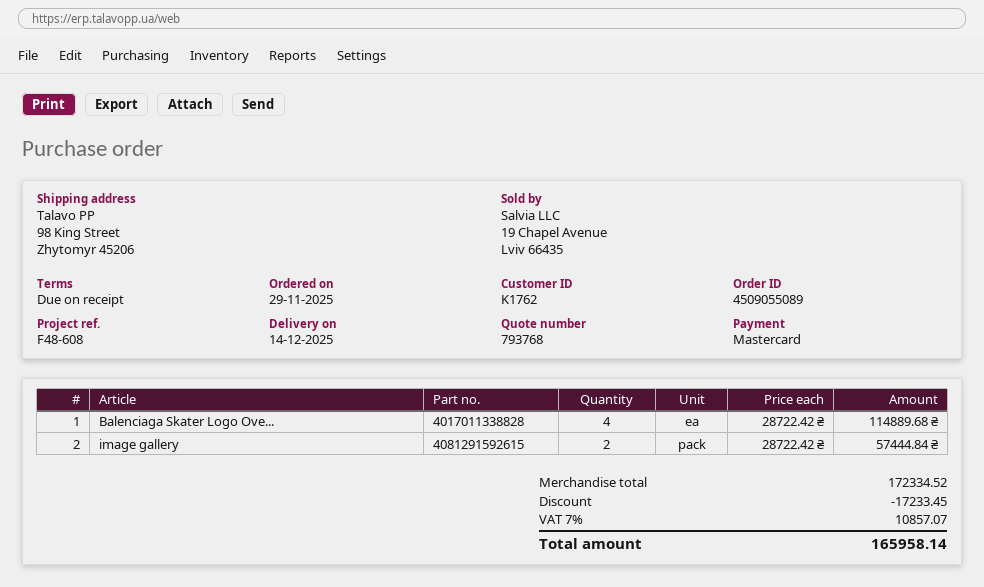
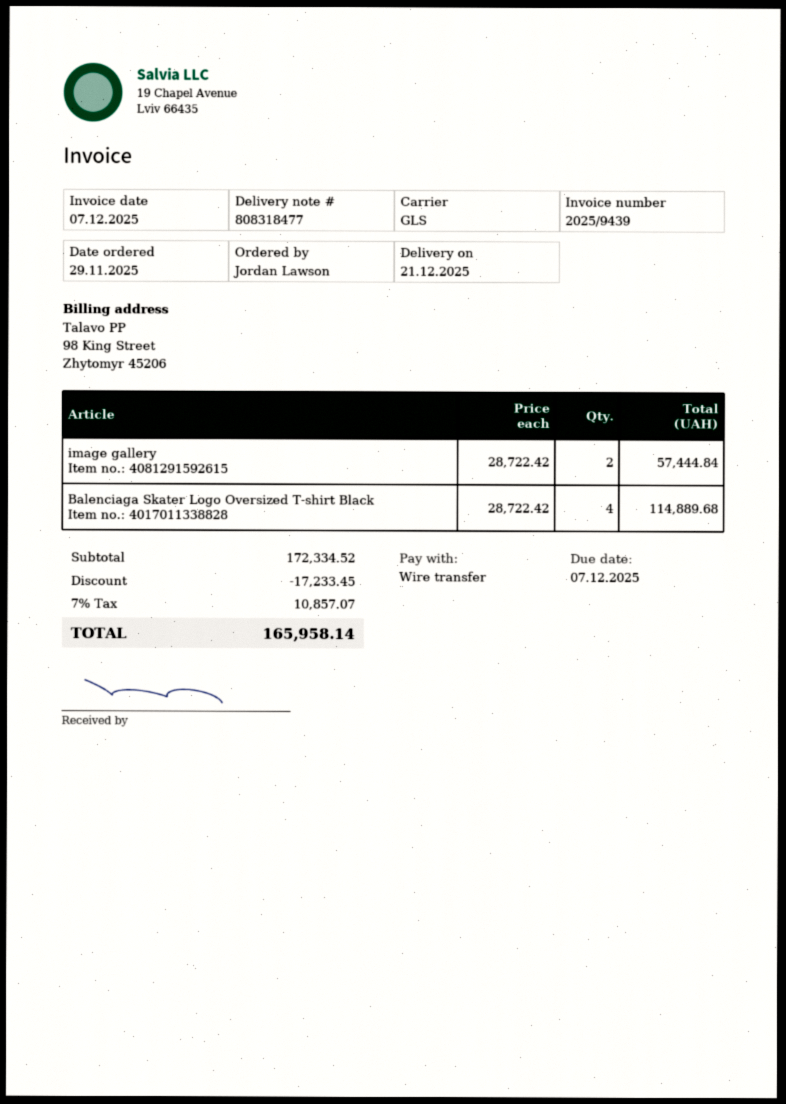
delivery date: 2025-12-14 -> 2025-12-21
payment method: Mastercard -> bank transfer

